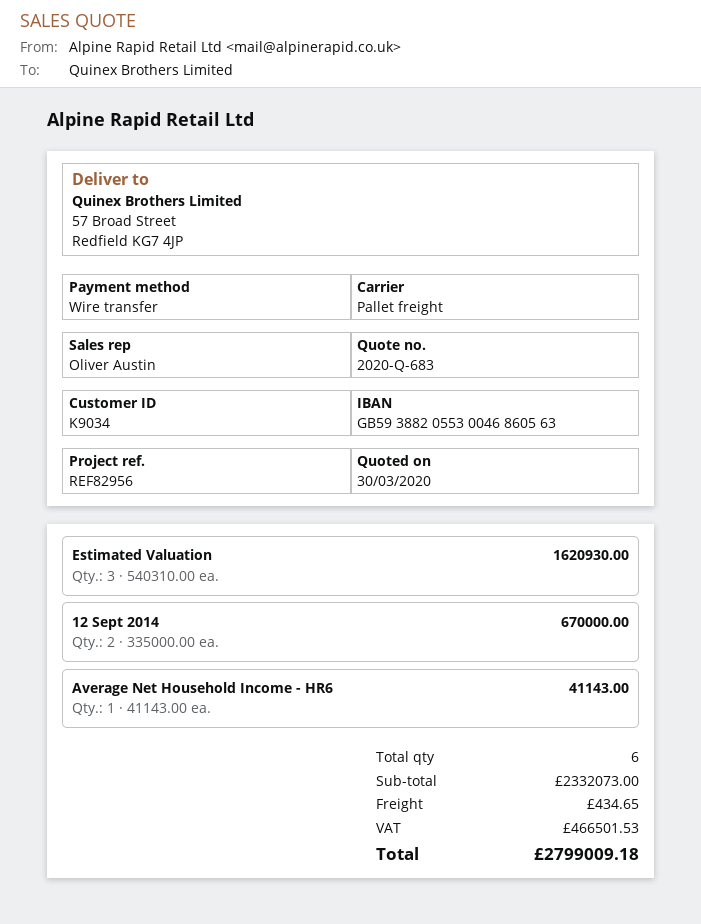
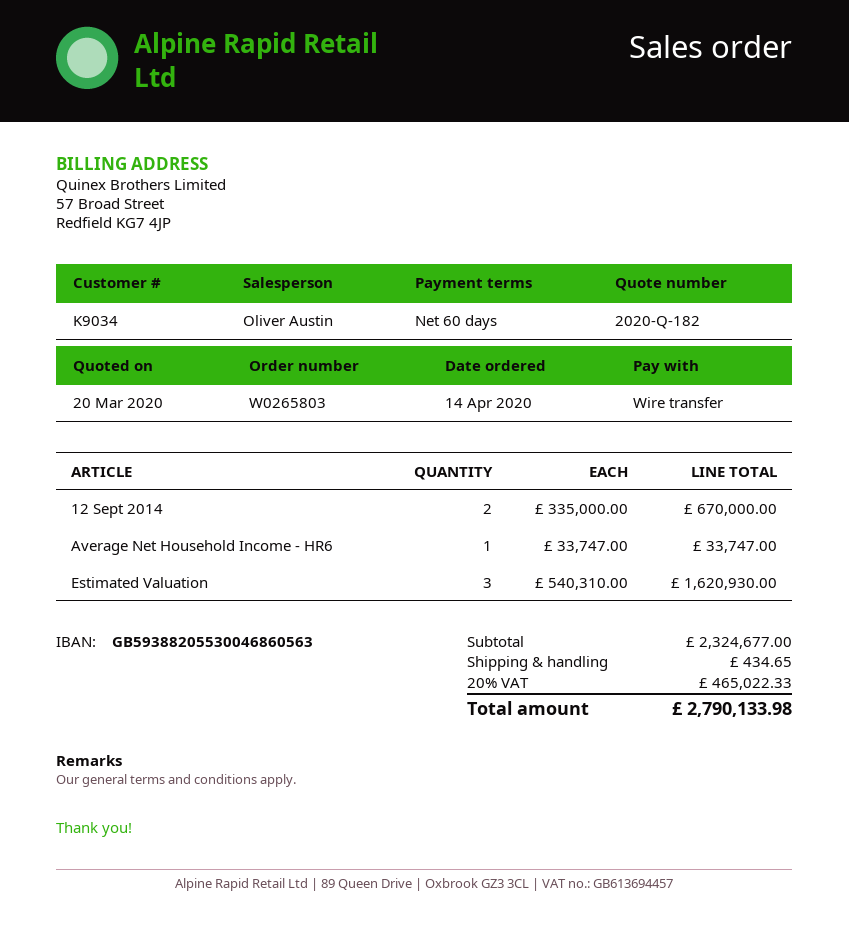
quote number: 2020-Q-683 -> 2020-Q-182
quote date: 2020-03-30 -> 2020-03-20
Average Net Household Income - HR6: 1 x 41143.00 = 41143.00 -> 1 x 33747.00 = 33747.00
subtotal: 2332073.00 -> 2324677.00
tax: 466501.53 -> 465022.33
total: 2799009.18 -> 2790133.98

